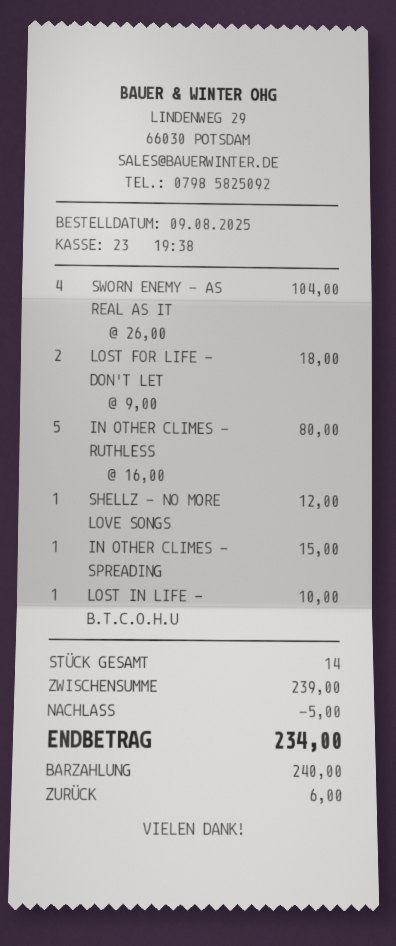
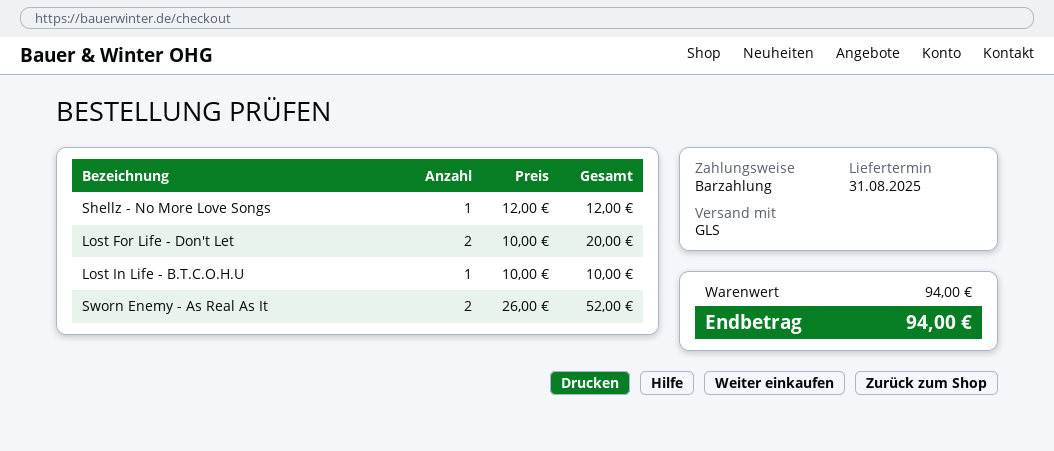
SWORN ENEMY - AS REAL AS IT: 4 x 26.00 = 104.00 -> 2 x 26.00 = 52.00
LOST FOR LIFE - DON'T LET: 2 x 9.00 = 18.00 -> 2 x 10.00 = 20.00
IN OTHER CLIMES - RUTHLESS: 5 x 16.00 = 80.00 -> none
IN OTHER CLIMES - SPREADING: 1 x 15.00 = 15.00 -> none
subtotal: 239.00 -> 94.00
discount: 5.00 -> none
total: 234.00 -> 94.00

